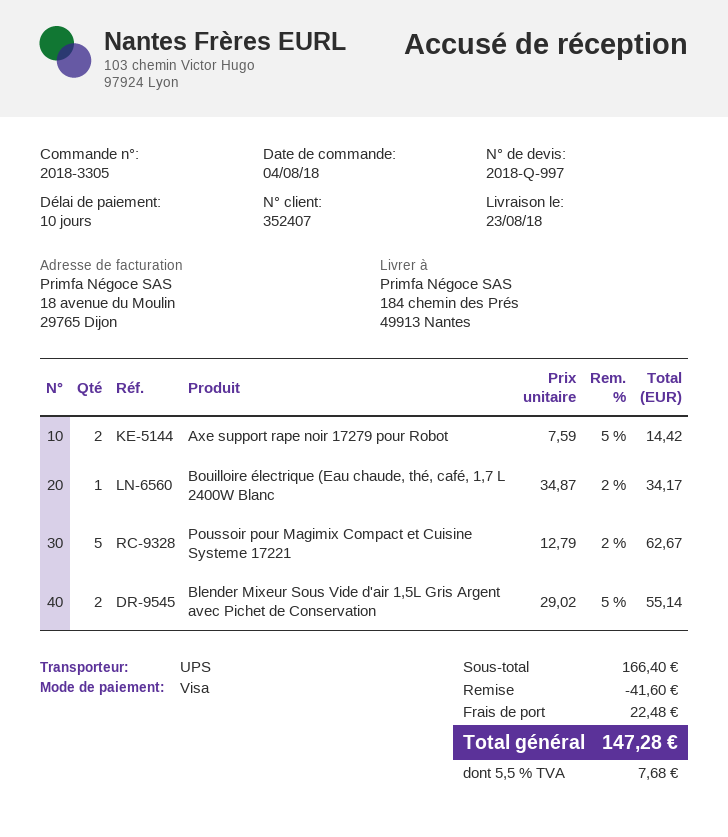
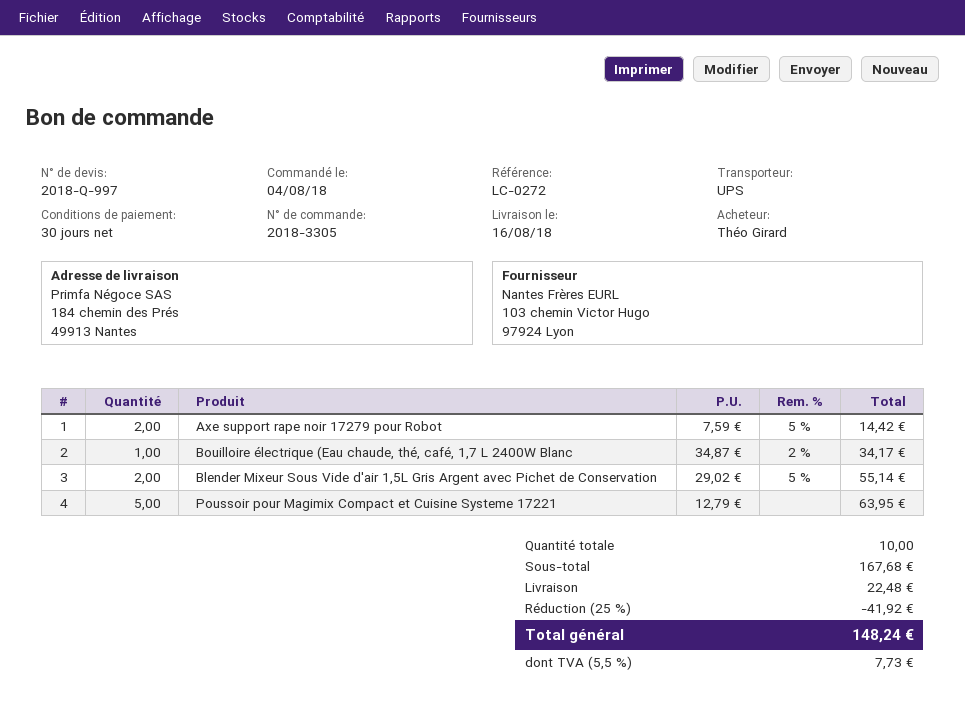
delivery date: 2018-08-23 -> 2018-08-16
payment terms: 10 days -> 30 days
Poussoir pour Magimix Compact et Cuisine Systeme 17221: 5 x 12.79 - 2% = 62.67 -> 5 x 12.79 = 63.95
subtotal: 166.40 -> 167.68
discount: 41.60 -> 41.92
tax: 5.5% = 7.68 -> 5.5% = 7.73
total: 147.28 -> 148.24

